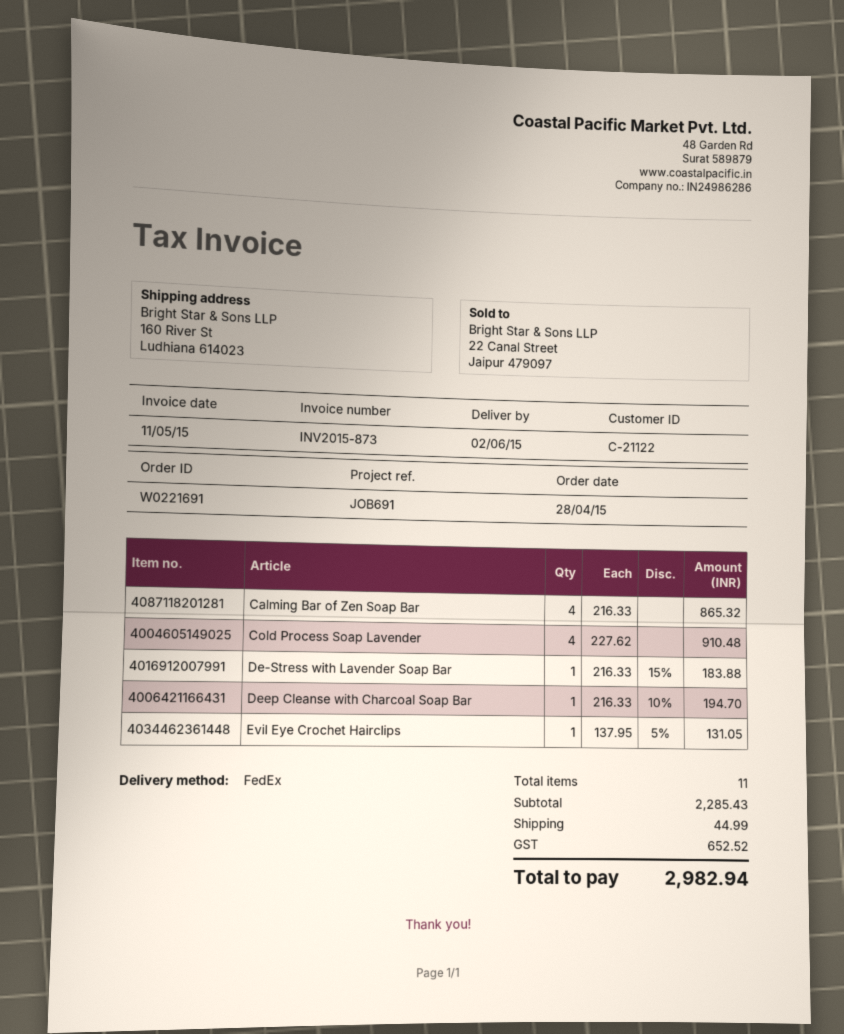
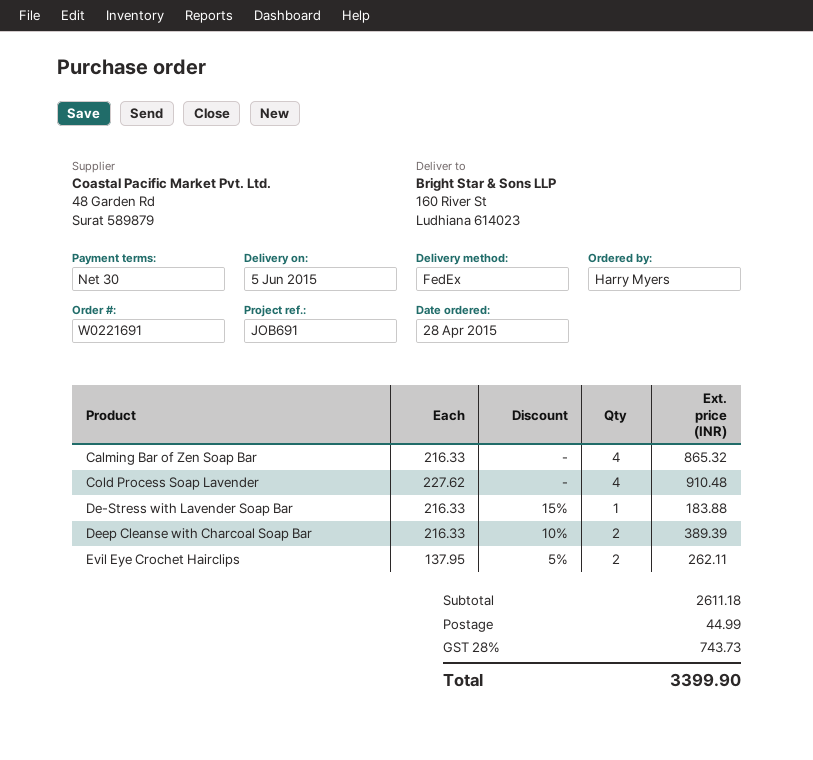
delivery date: 2015-06-02 -> 2015-06-05
Deep Cleanse with Charcoal Soap Bar: 1 x 216.33 - 10% = 194.70 -> 2 x 216.33 - 10% = 389.39
Evil Eye Crochet Hairclips: 1 x 137.95 - 5% = 131.05 -> 2 x 137.95 - 5% = 262.11
subtotal: 2285.43 -> 2611.18
tax: 652.52 -> 743.73
total: 2982.94 -> 3399.90

